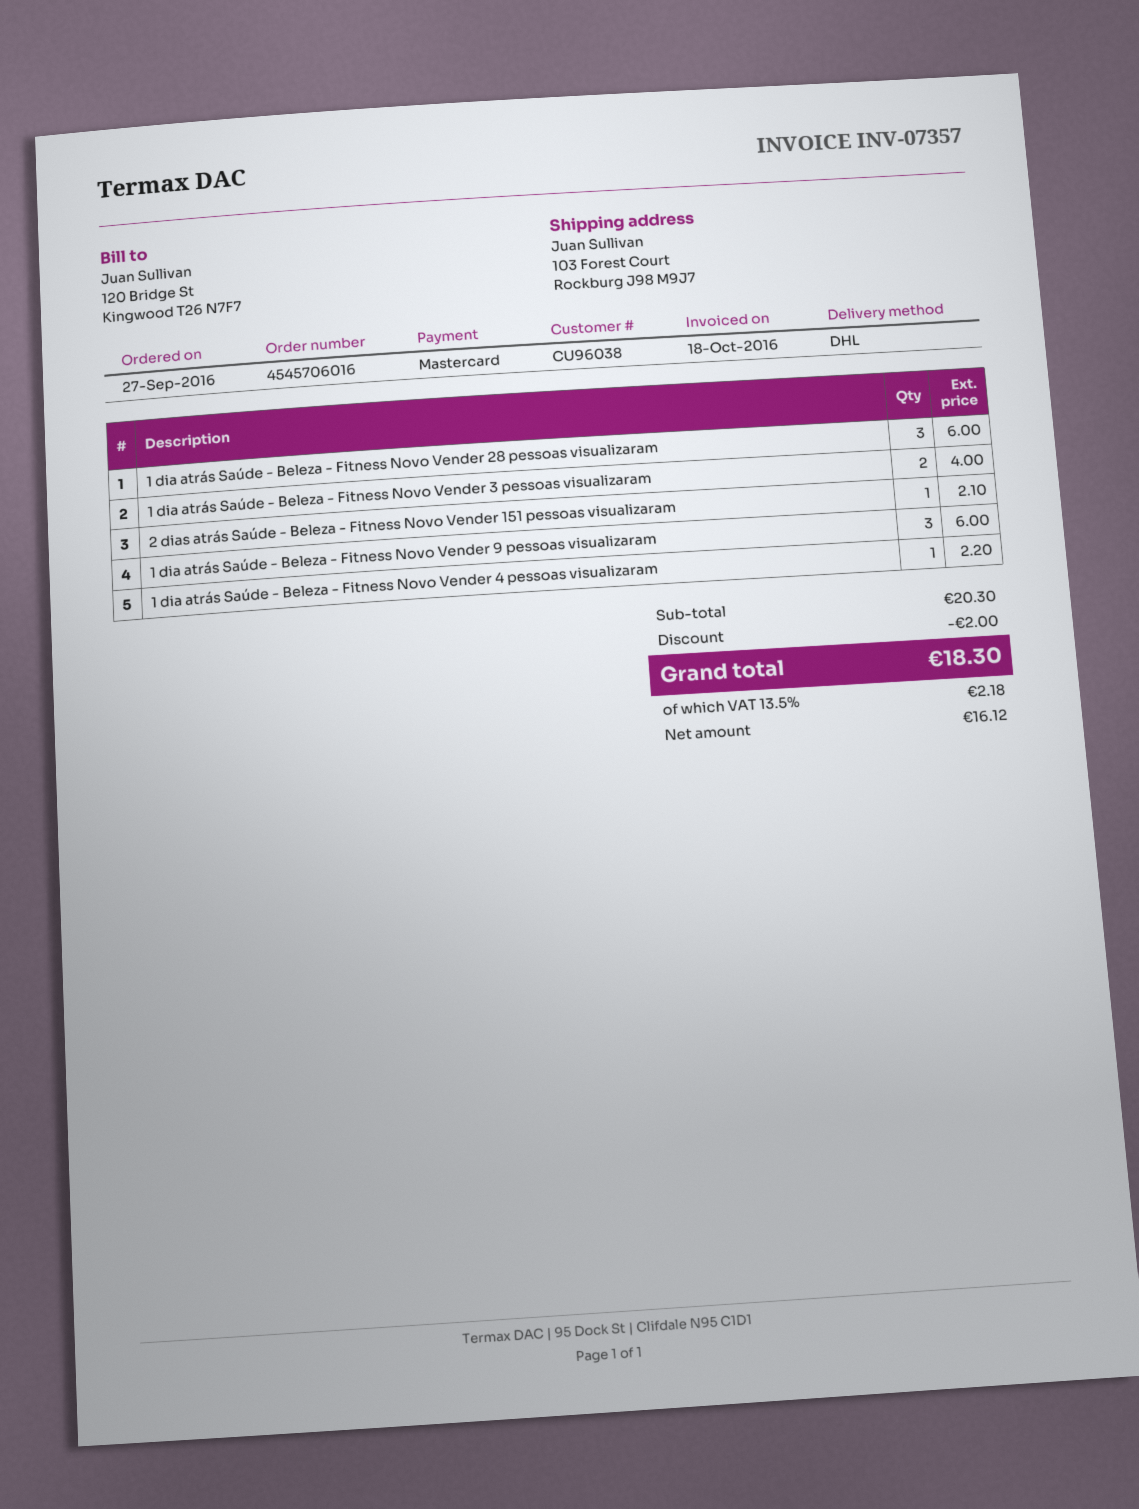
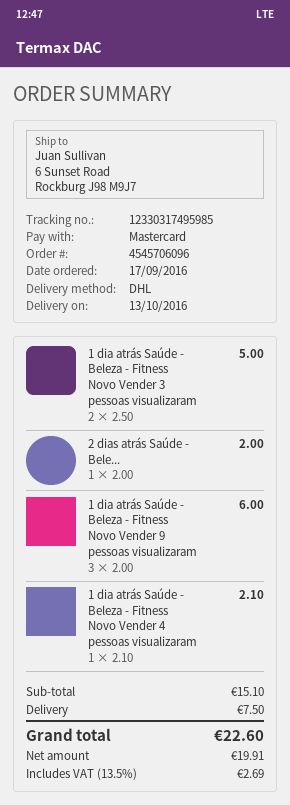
order number: 4545706016 -> 4545706096
order date: 2016-09-27 -> 2016-09-17
ship to: 103 Forest Court, Rockburg J98 M9J7 -> 6 Sunset Road, Rockburg J98 M9J7
1 dia atrás Saúde - Beleza - Fitness Novo Vender 28 pessoas visualizaram: 3 for 6.00 -> none
1 dia atrás Saúde - Beleza - Fitness Novo Vender 3 pessoas visualizaram: 2 for 4.00 -> 2 for 5.00
2 dias atrás Saúde - Beleza - Fitness Novo Vender 151 pessoas visualizaram: 1 for 2.10 -> 1 for 2.00
1 dia atrás Saúde - Beleza - Fitness Novo Vender 4 pessoas visualizaram: 1 for 2.20 -> 1 for 2.10
subtotal: 20.30 -> 15.10
discount: 2.00 -> none
shipping: none -> 7.50
net: 16.12 -> 19.91
tax: 13.5% = 2.18 -> 13.5% = 2.69
total: 18.30 -> 22.60

